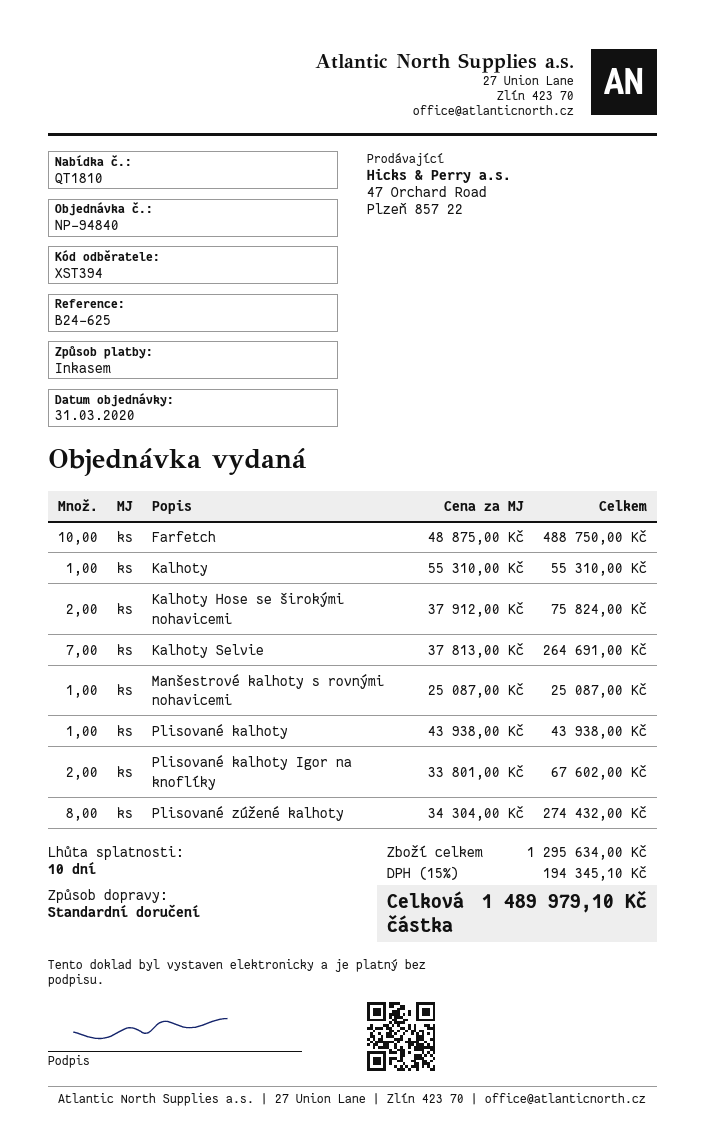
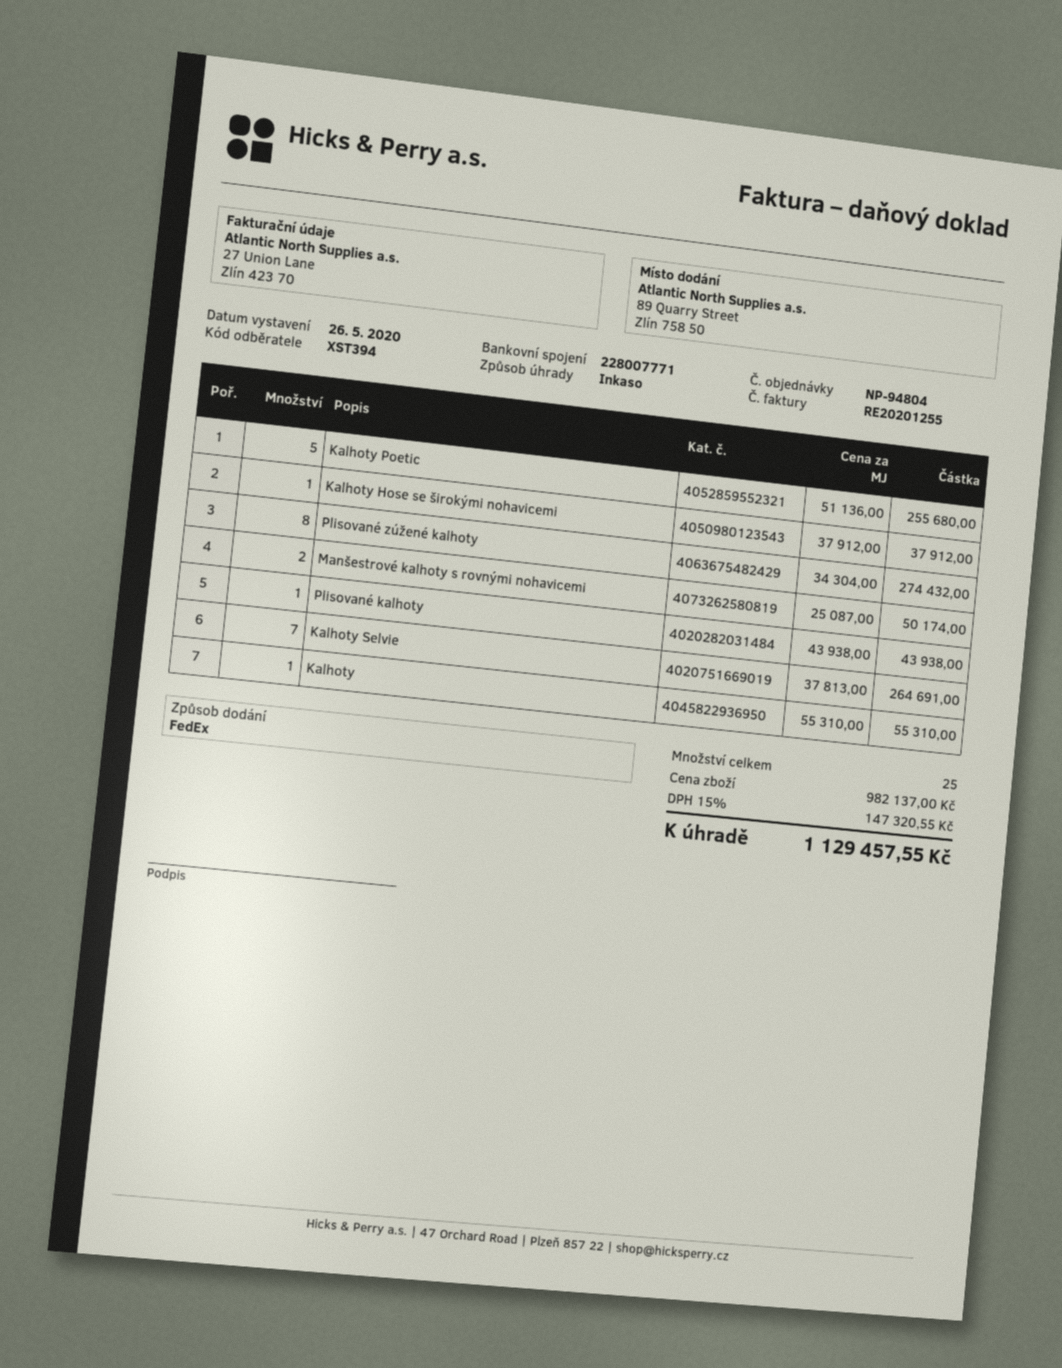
order number: NP-94840 -> NP-94804
shipping method: standard -> FedEx
Farfetch: 10 x 48875.00 = 488750.00 -> none
Kalhoty Hose se širokými nohavicemi: 2 x 37912.00 = 75824.00 -> 1 x 37912.00 = 37912.00
Manšestrové kalhoty s rovnými nohavicemi: 1 x 25087.00 = 25087.00 -> 2 x 25087.00 = 50174.00
Plisované kalhoty Igor na knoflíky: 2 x 33801.00 = 67602.00 -> none
Kalhoty Poetic: none -> 5 x 51136.00 = 255680.00
subtotal: 1295634.00 -> 982137.00
tax: 15% = 194345.10 -> 15% = 147320.55
total: 1489979.10 -> 1129457.55

